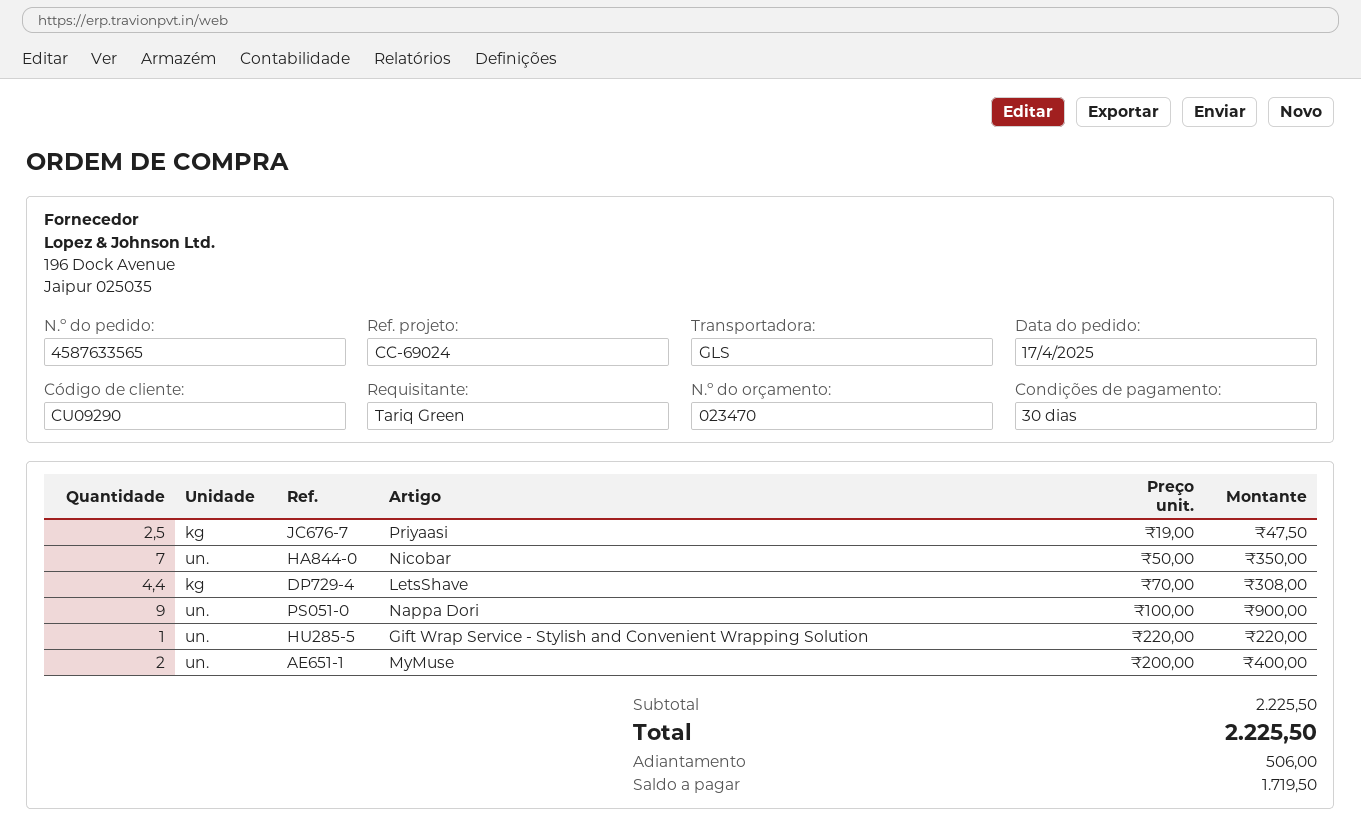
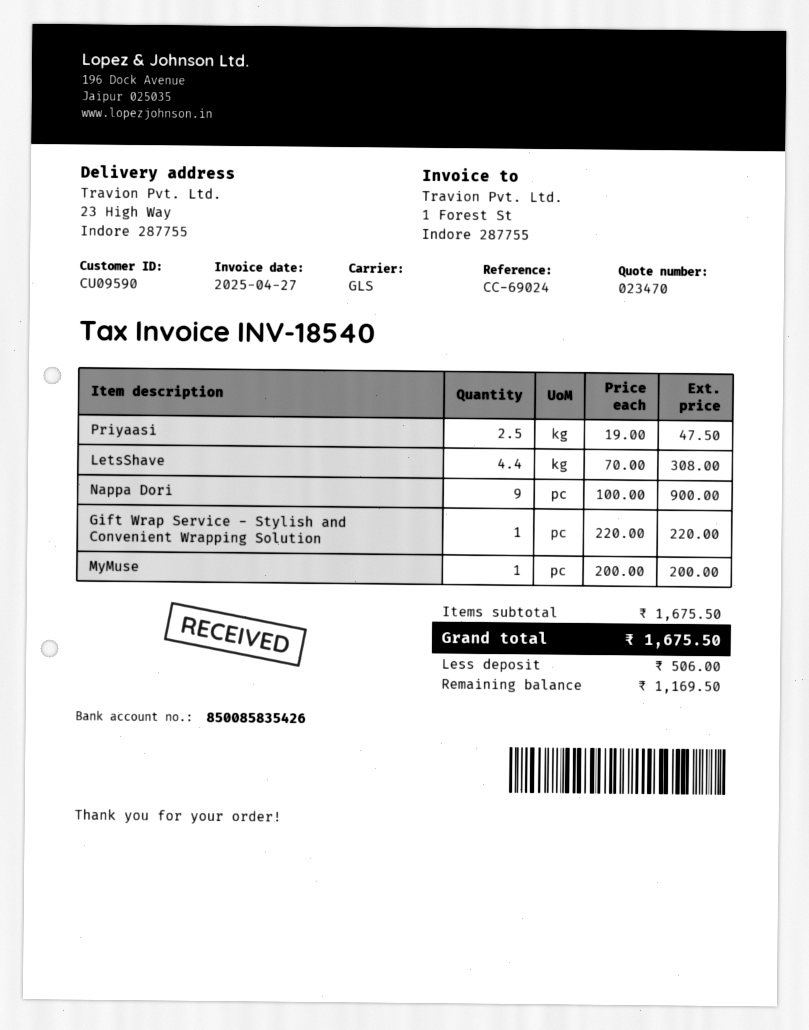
customer number: CU09290 -> CU09590
Nicobar: 7 x 50.00 = 350.00 -> none
MyMuse: 2 x 200.00 = 400.00 -> 1 x 200.00 = 200.00
subtotal: 2225.50 -> 1675.50
total: 2225.50 -> 1675.50
balance: 1719.50 -> 1169.50

